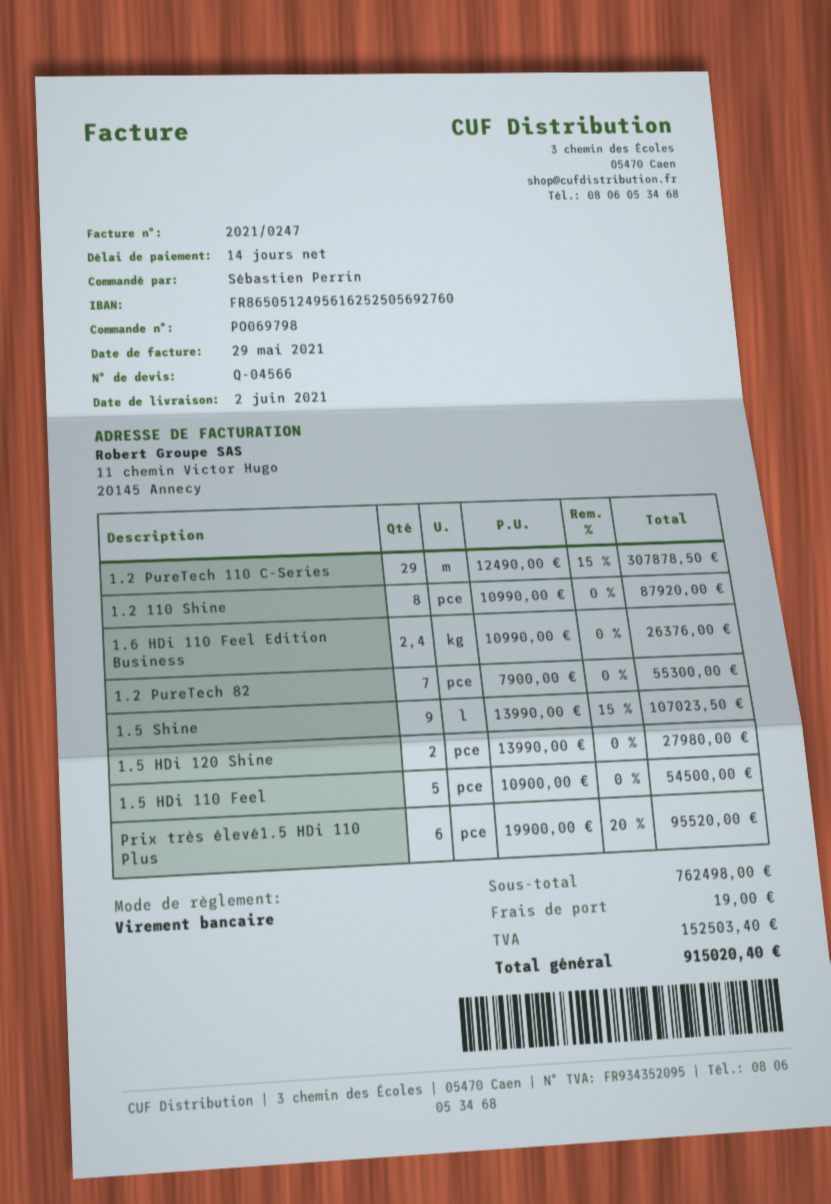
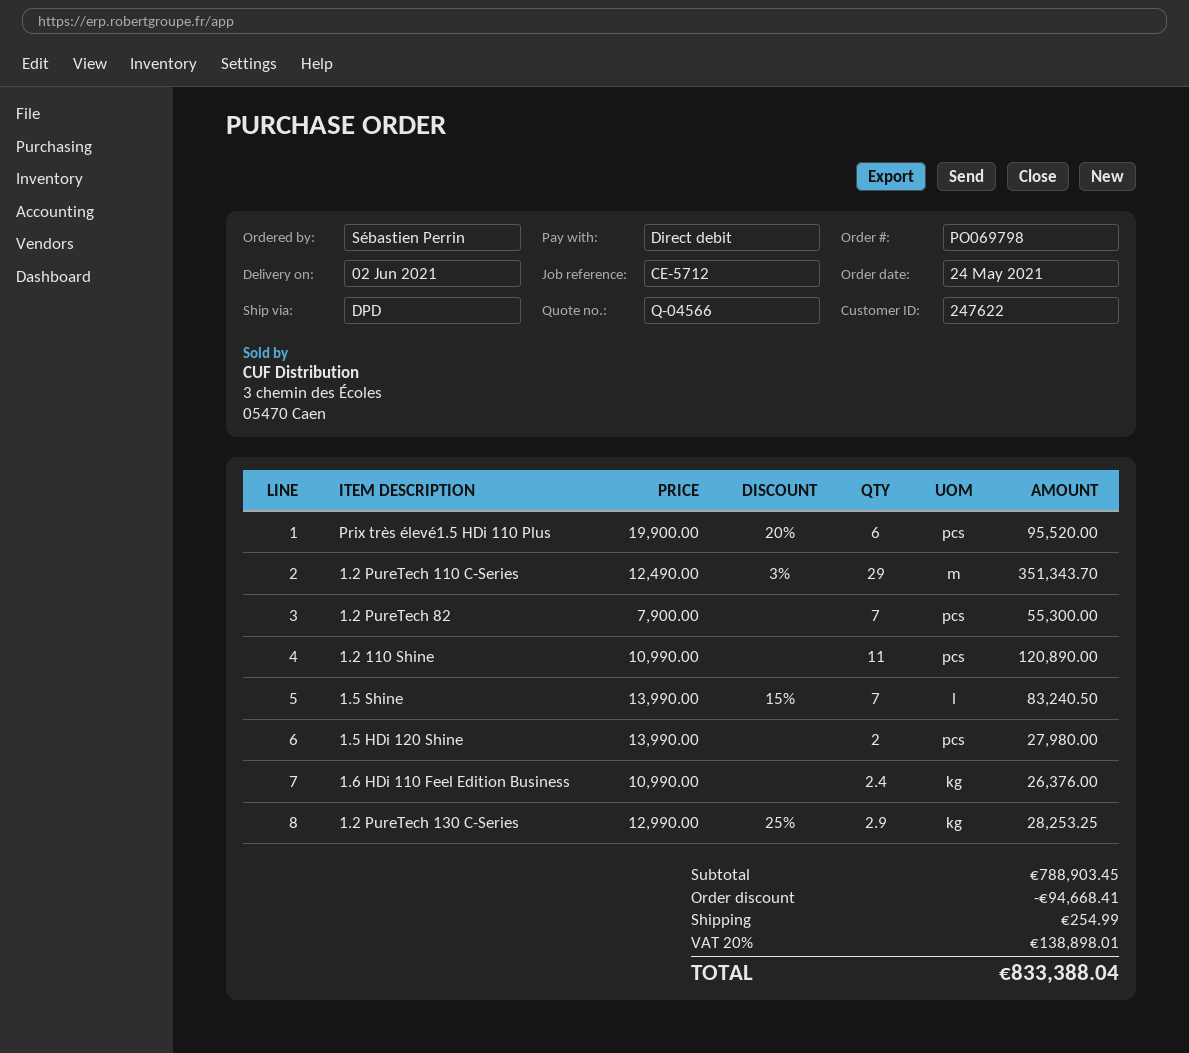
payment method: bank transfer -> direct debit
1.2 PureTech 110 C-Series: 29 x 12490.00 - 15% = 307878.50 -> 29 x 12490.00 - 3% = 351343.70
1.2 110 Shine: 8 x 10990.00 = 87920.00 -> 11 x 10990.00 = 120890.00
1.5 Shine: 9 x 13990.00 - 15% = 107023.50 -> 7 x 13990.00 - 15% = 83240.50
1.5 HDi 110 Feel: 5 x 10900.00 = 54500.00 -> none
1.2 PureTech 130 C-Series: none -> 2.9 x 12990.00 - 25% = 28253.25
subtotal: 762498.00 -> 788903.45
discount: none -> 94668.41
shipping: 19.00 -> 254.99
tax: 152503.40 -> 138898.01
total: 915020.40 -> 833388.04

